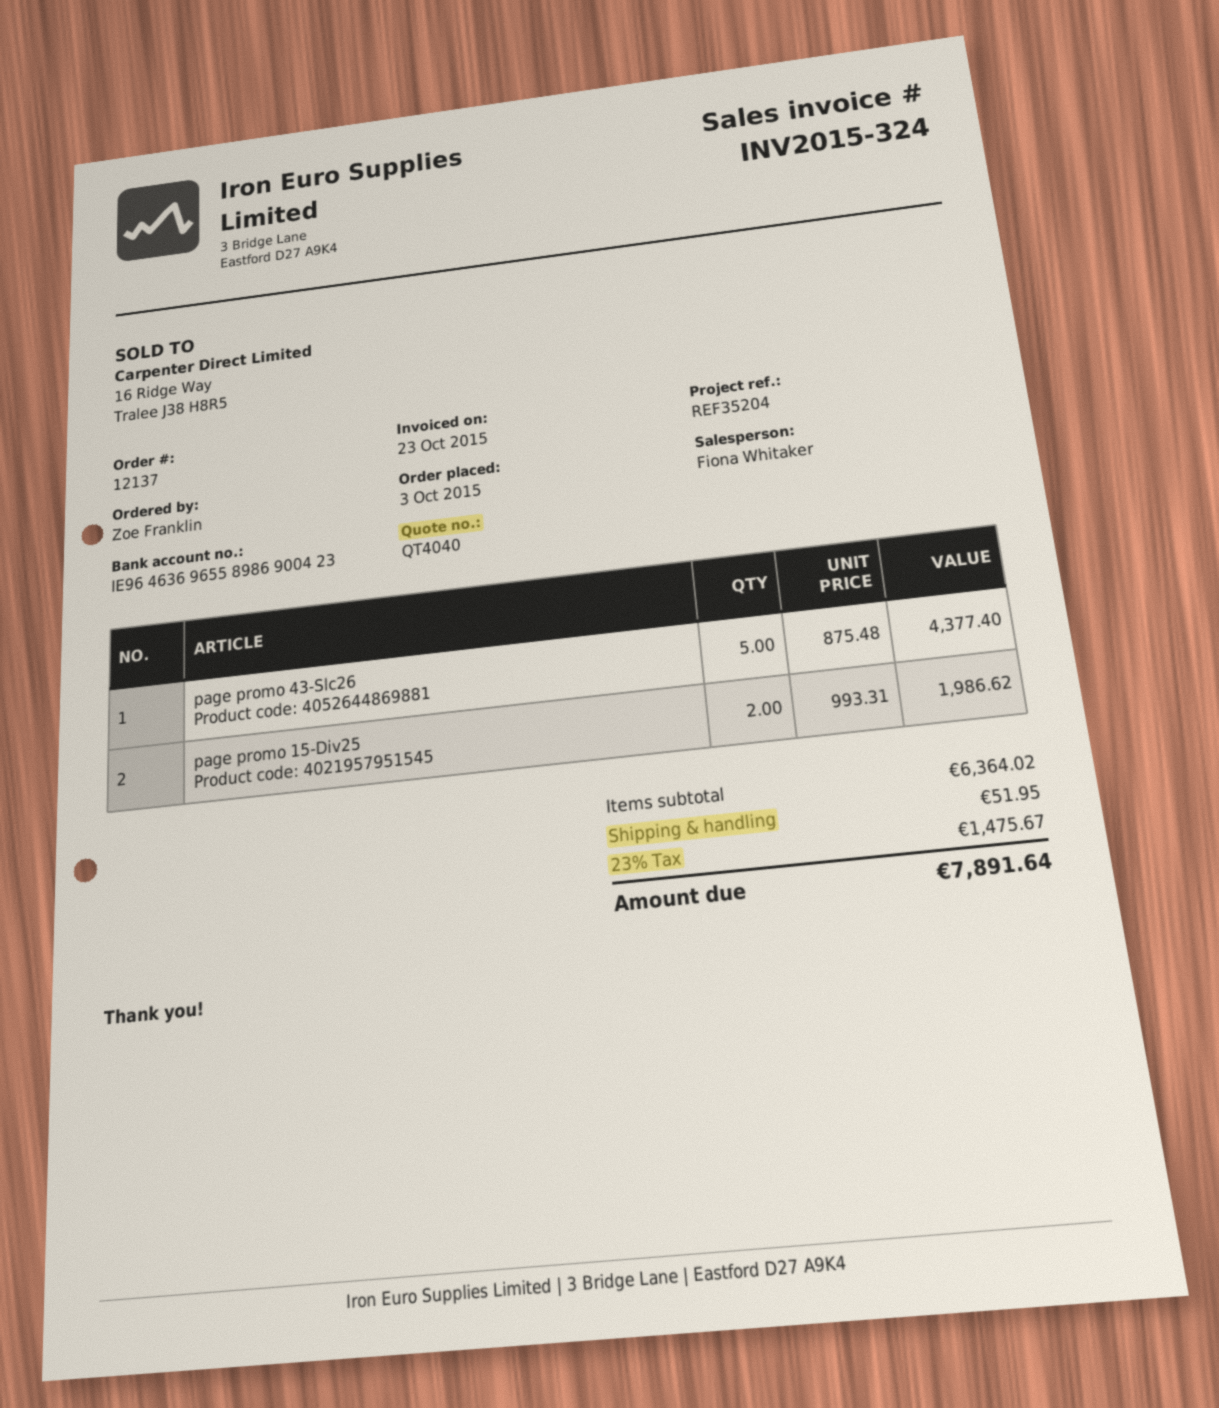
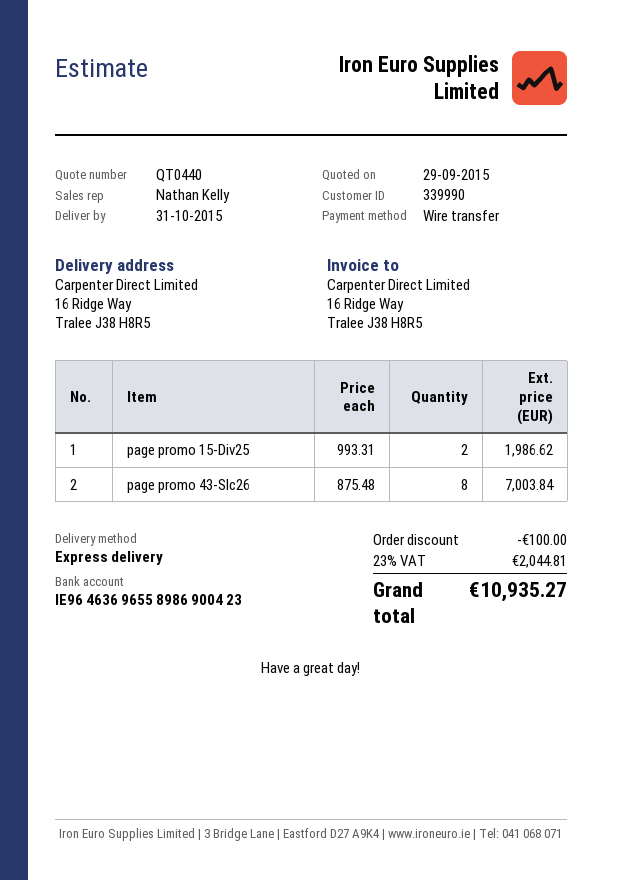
quote number: QT4040 -> QT0440
sales rep: Fiona Whitaker -> Nathan Kelly
page promo 43-Slc26: 5 x 875.48 = 4377.40 -> 8 x 875.48 = 7003.84
discount: none -> 100.00
shipping: 51.95 -> none
tax: 23% = 1475.67 -> 23% = 2044.81
total: 7891.64 -> 10935.27

